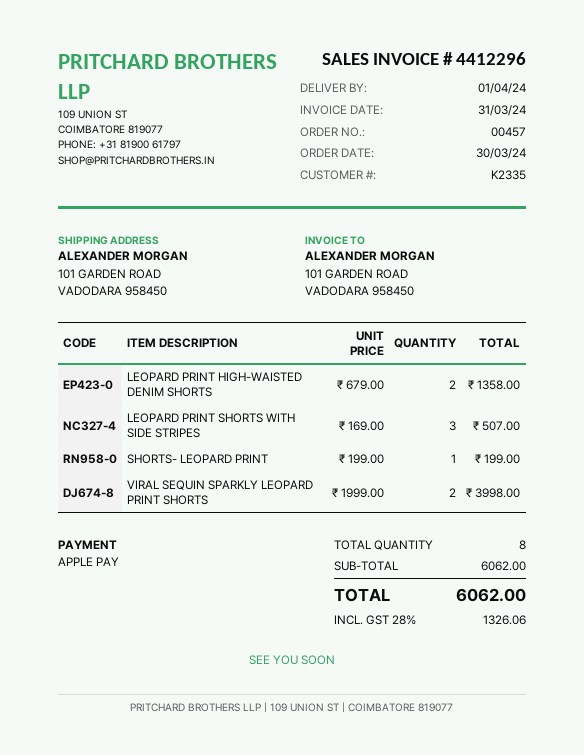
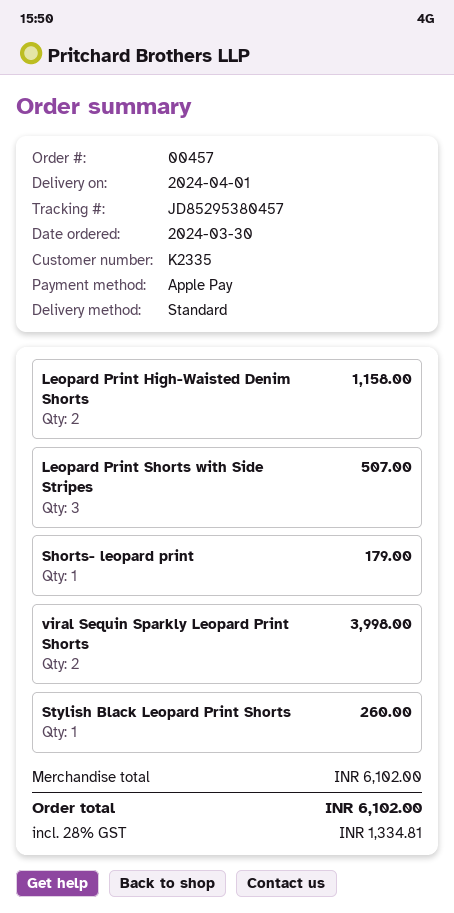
LEOPARD PRINT HIGH-WAISTED DENIM SHORTS: 2 for 1358.00 -> 2 for 1158.00
SHORTS- LEOPARD PRINT: 1 for 199.00 -> 1 for 179.00
Stylish Black Leopard Print Shorts: none -> 1 for 260.00
subtotal: 6062.00 -> 6102.00
tax: 28% = 1326.06 -> 28% = 1334.81
total: 6062.00 -> 6102.00

